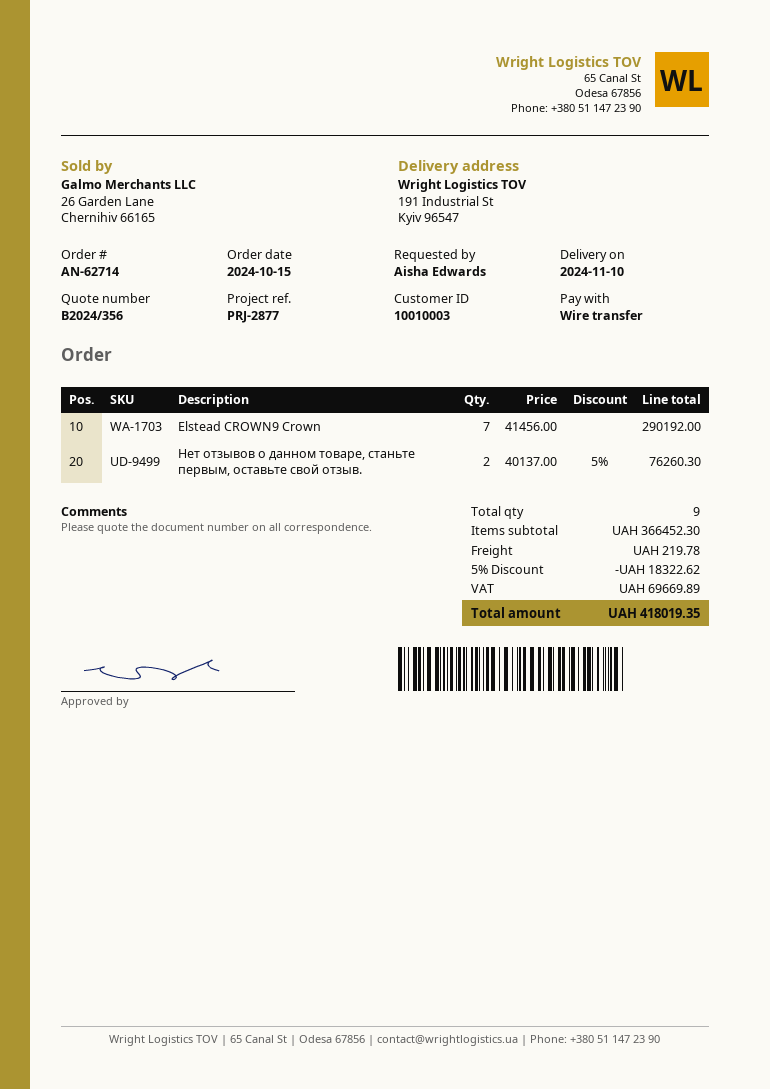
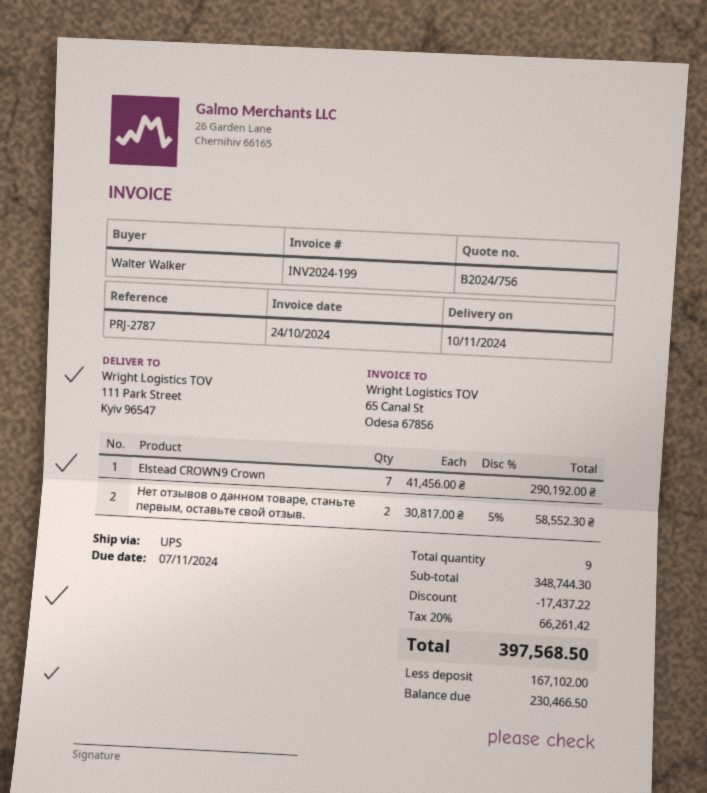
quote number: B2024/356 -> B2024/756
reference: PRJ-2877 -> PRJ-2787
ordered by: Aisha Edwards -> Walter Walker
ship to: 191 Industrial St, Kyiv 96547 -> 111 Park Street, Kyiv 96547
Нет отзывов о данном товаре, станьте первым, оставьте свой отзыв.: 2 x 40137.00 - 5% = 76260.30 -> 2 x 30817.00 - 5% = 58552.30
subtotal: 366452.30 -> 348744.30
discount: 18322.62 -> 17437.22
shipping: 219.78 -> none
tax: 69669.89 -> 66261.42
total: 418019.35 -> 397568.50

